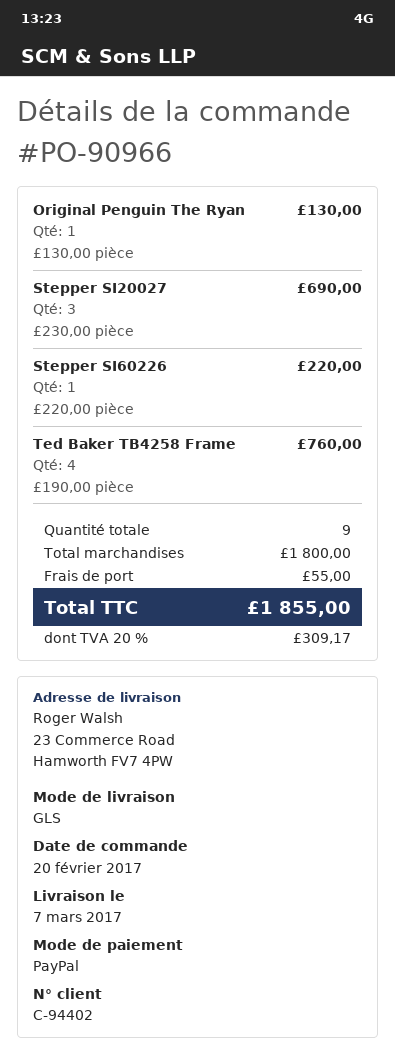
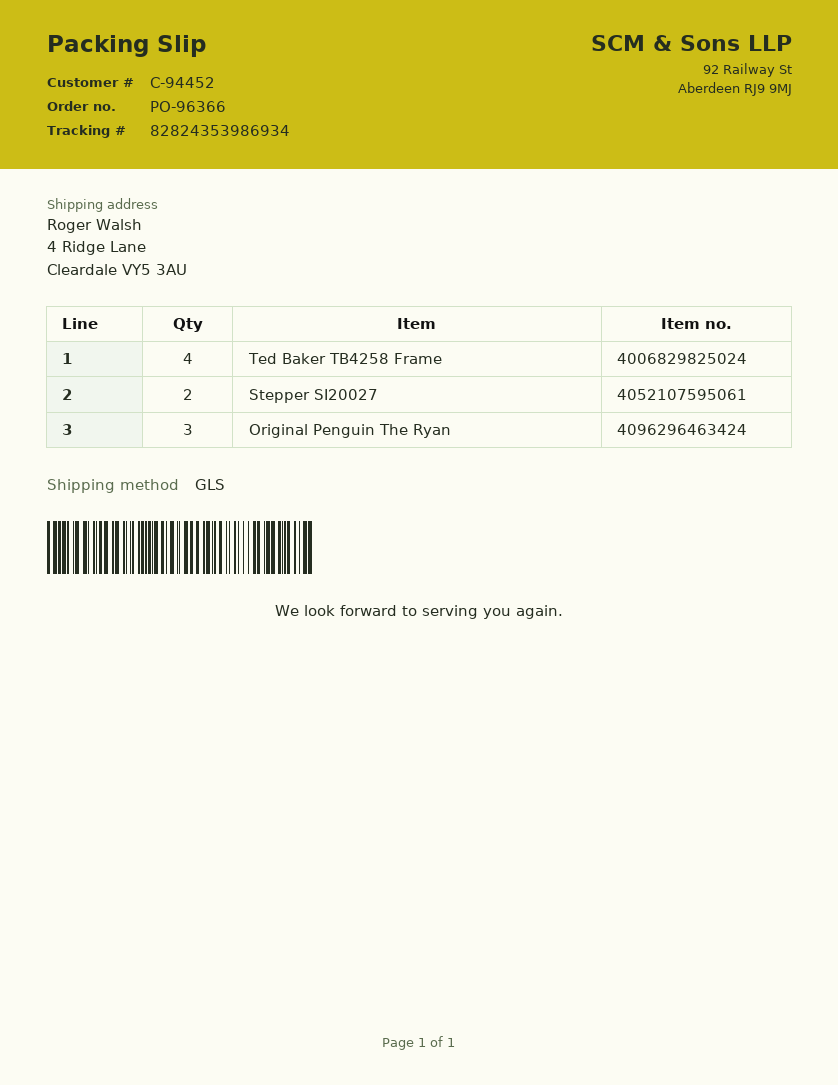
order number: PO-90966 -> PO-96366
customer number: C-94402 -> C-94452
ship to: 23 Commerce Road, Hamworth FV7 4PW -> 4 Ridge Lane, Cleardale VY5 3AU
Original Penguin The Ryan: 1 -> 3
Stepper SI20027: 3 -> 2
Stepper SI60226: 1 -> none

